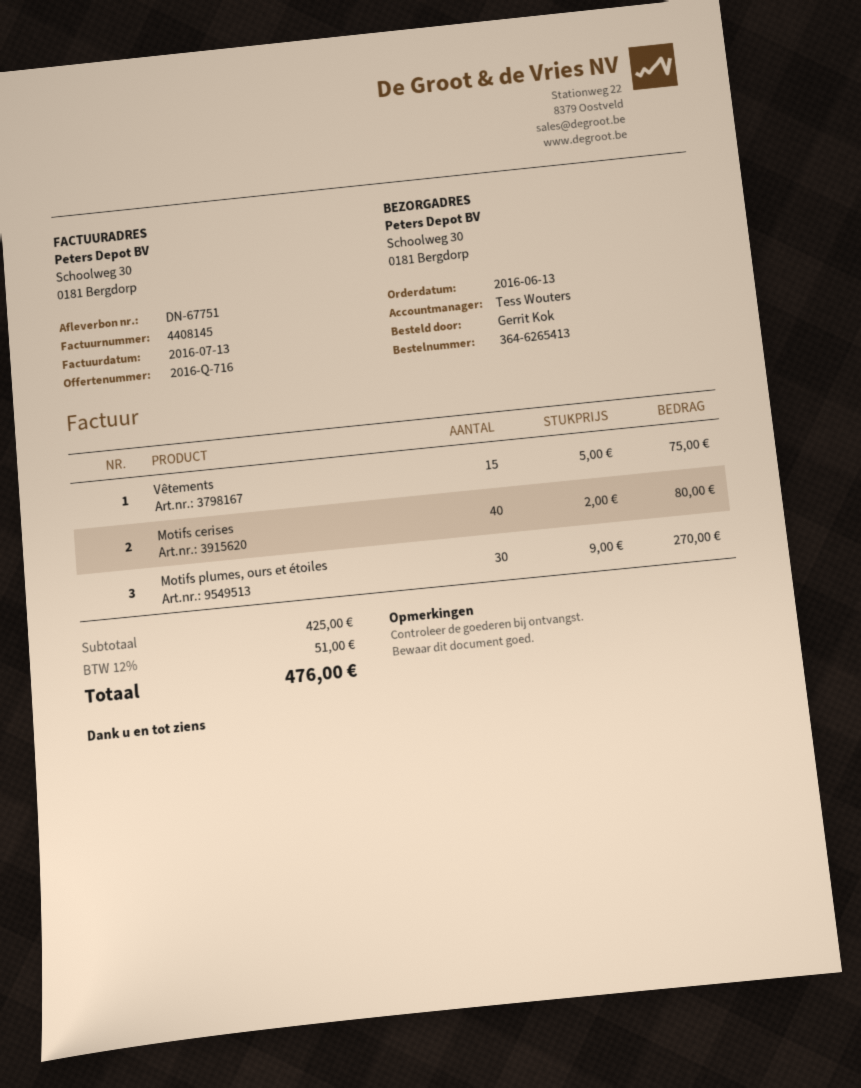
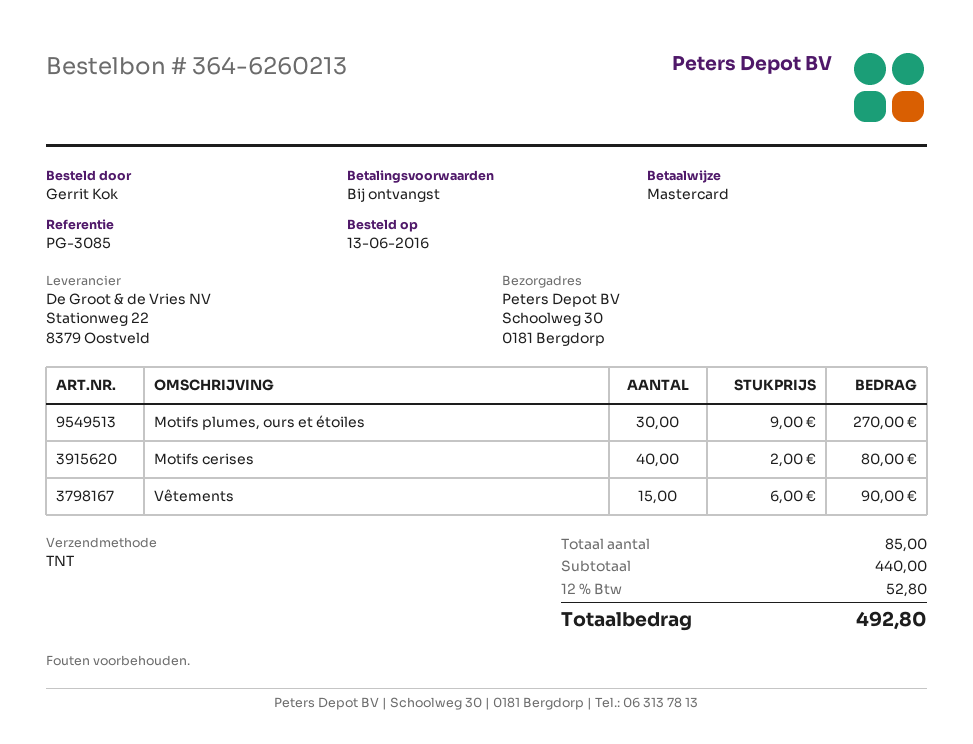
order number: 364-6265413 -> 364-6260213
Vêtements: 15 x 5.00 = 75.00 -> 15 x 6.00 = 90.00
subtotal: 425.00 -> 440.00
tax: 12% = 51.00 -> 12% = 52.80
total: 476.00 -> 492.80

